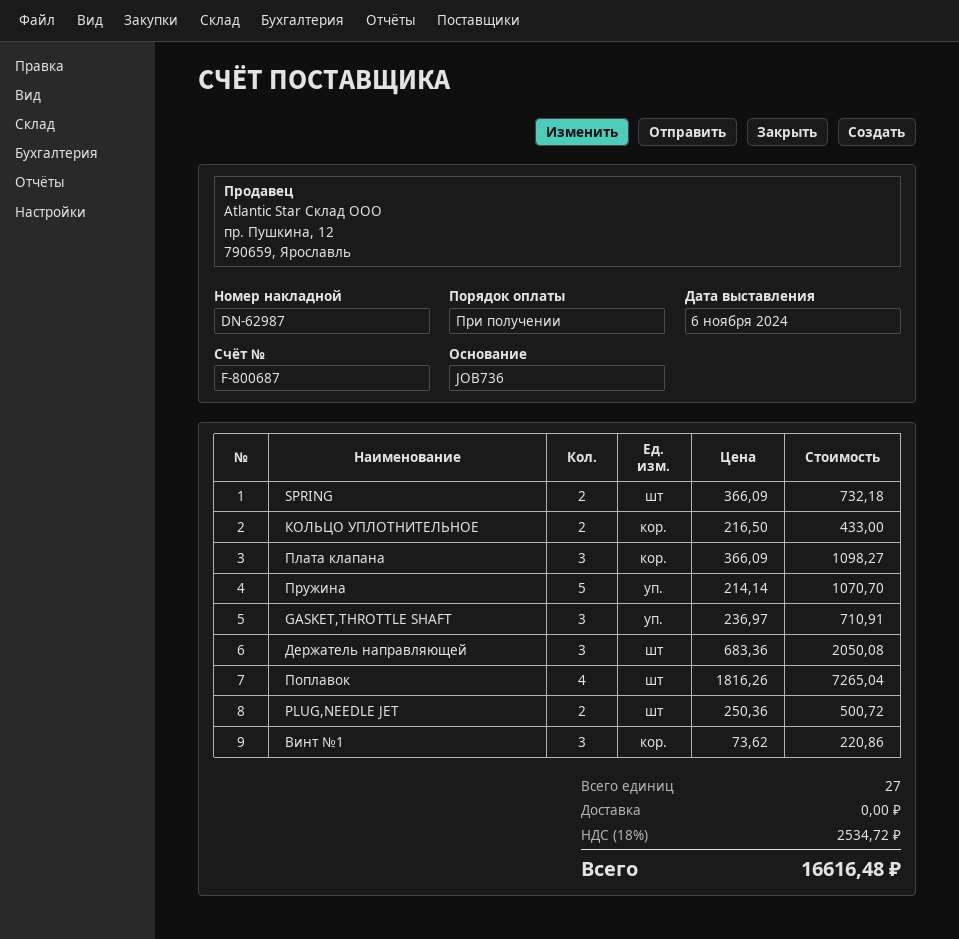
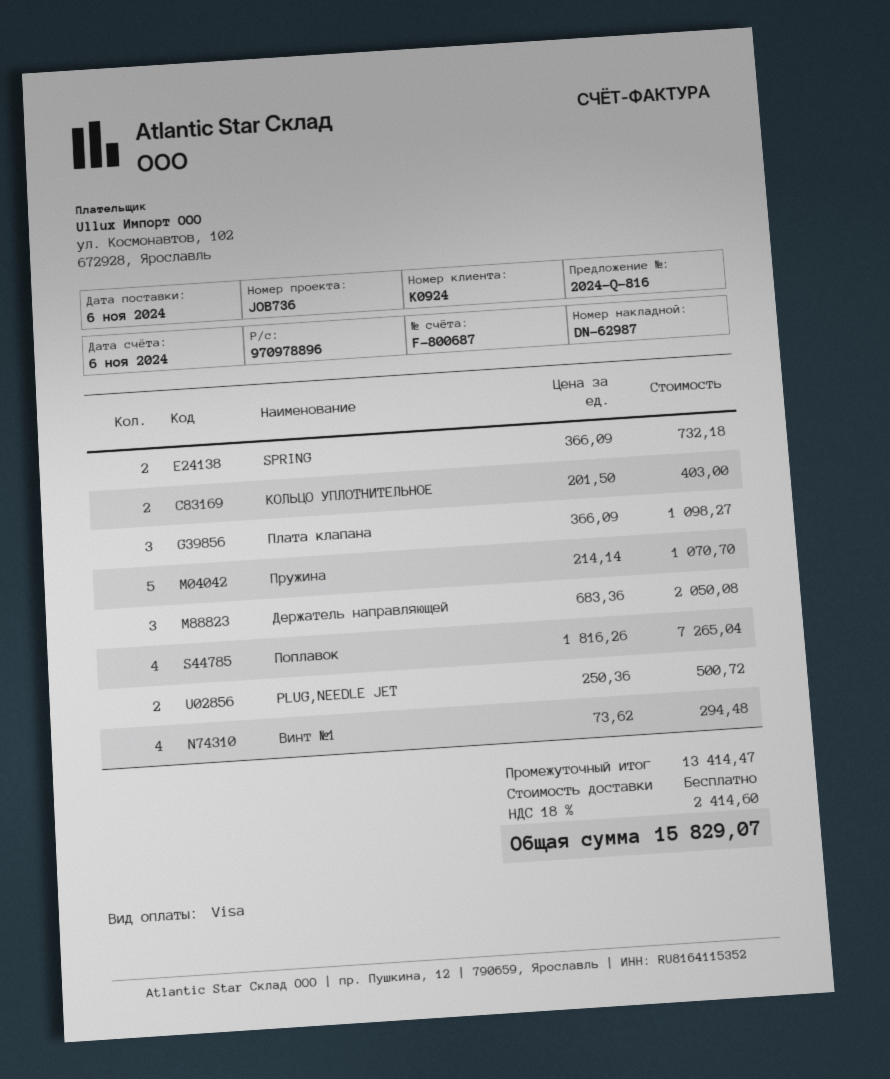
КОЛЬЦО УПЛОТНИТЕЛЬНОЕ: 2 x 216.50 = 433.00 -> 2 x 201.50 = 403.00
GASKET,THROTTLE SHAFT: 3 x 236.97 = 710.91 -> none
Винт №1: 3 x 73.62 = 220.86 -> 4 x 73.62 = 294.48
tax: 18% = 2534.72 -> 18% = 2414.60
total: 16616.48 -> 15829.07

